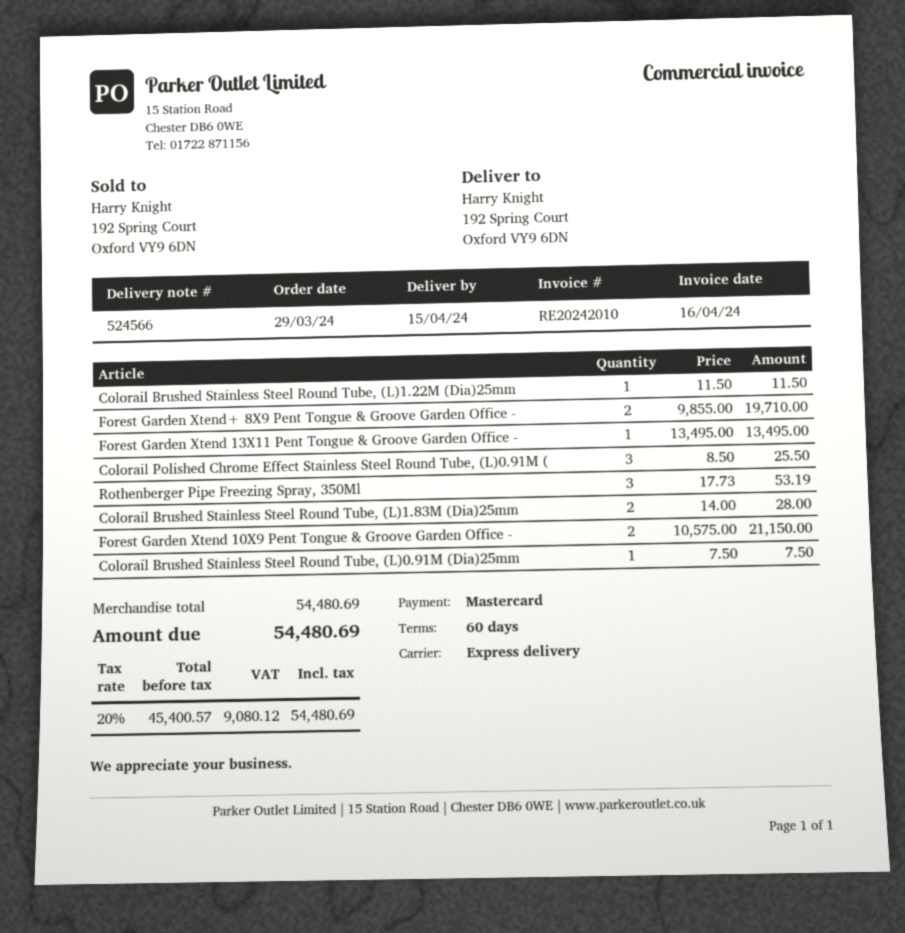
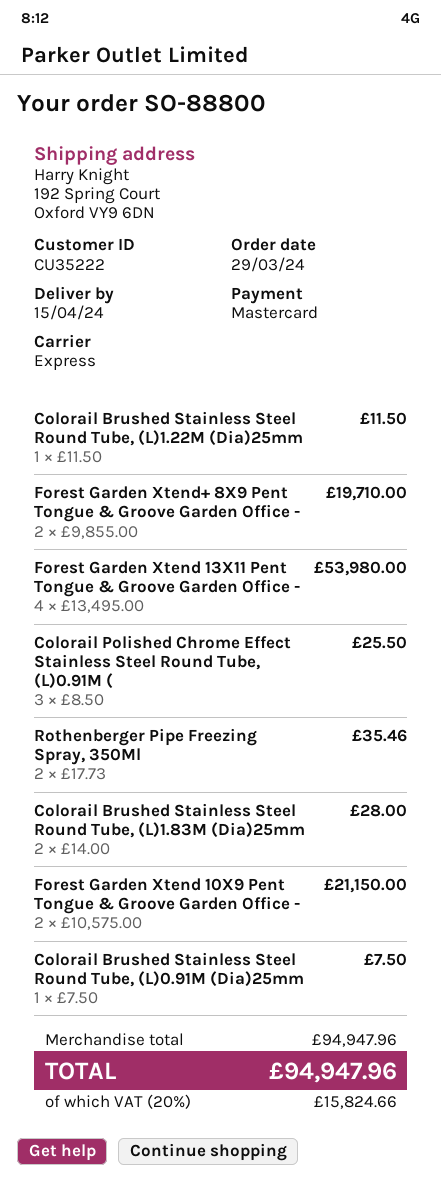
Forest Garden Xtend 13X11 Pent Tongue & Groove Garden Office -: 1 x 13495.00 = 13495.00 -> 4 x 13495.00 = 53980.00
Rothenberger Pipe Freezing Spray, 350Ml: 3 x 17.73 = 53.19 -> 2 x 17.73 = 35.46
subtotal: 54480.69 -> 94947.96
tax: 20% = 9080.12 -> 20% = 15824.66
total: 54480.69 -> 94947.96

